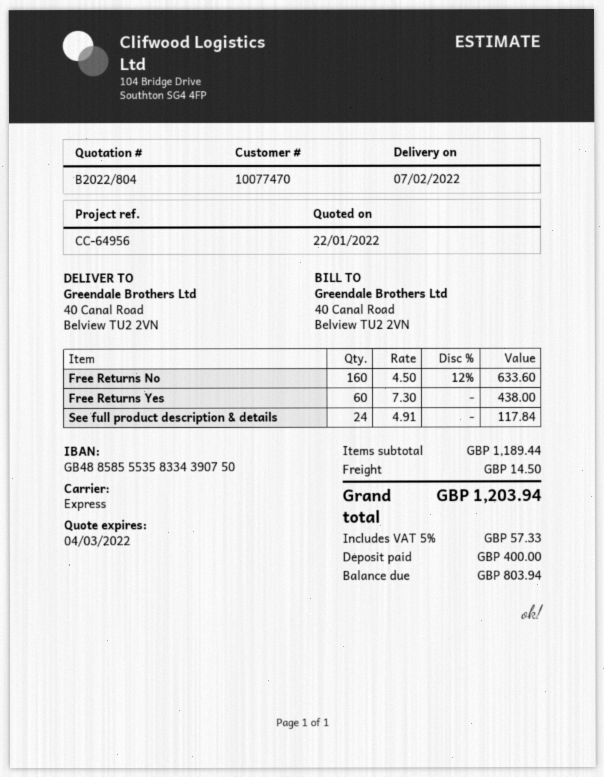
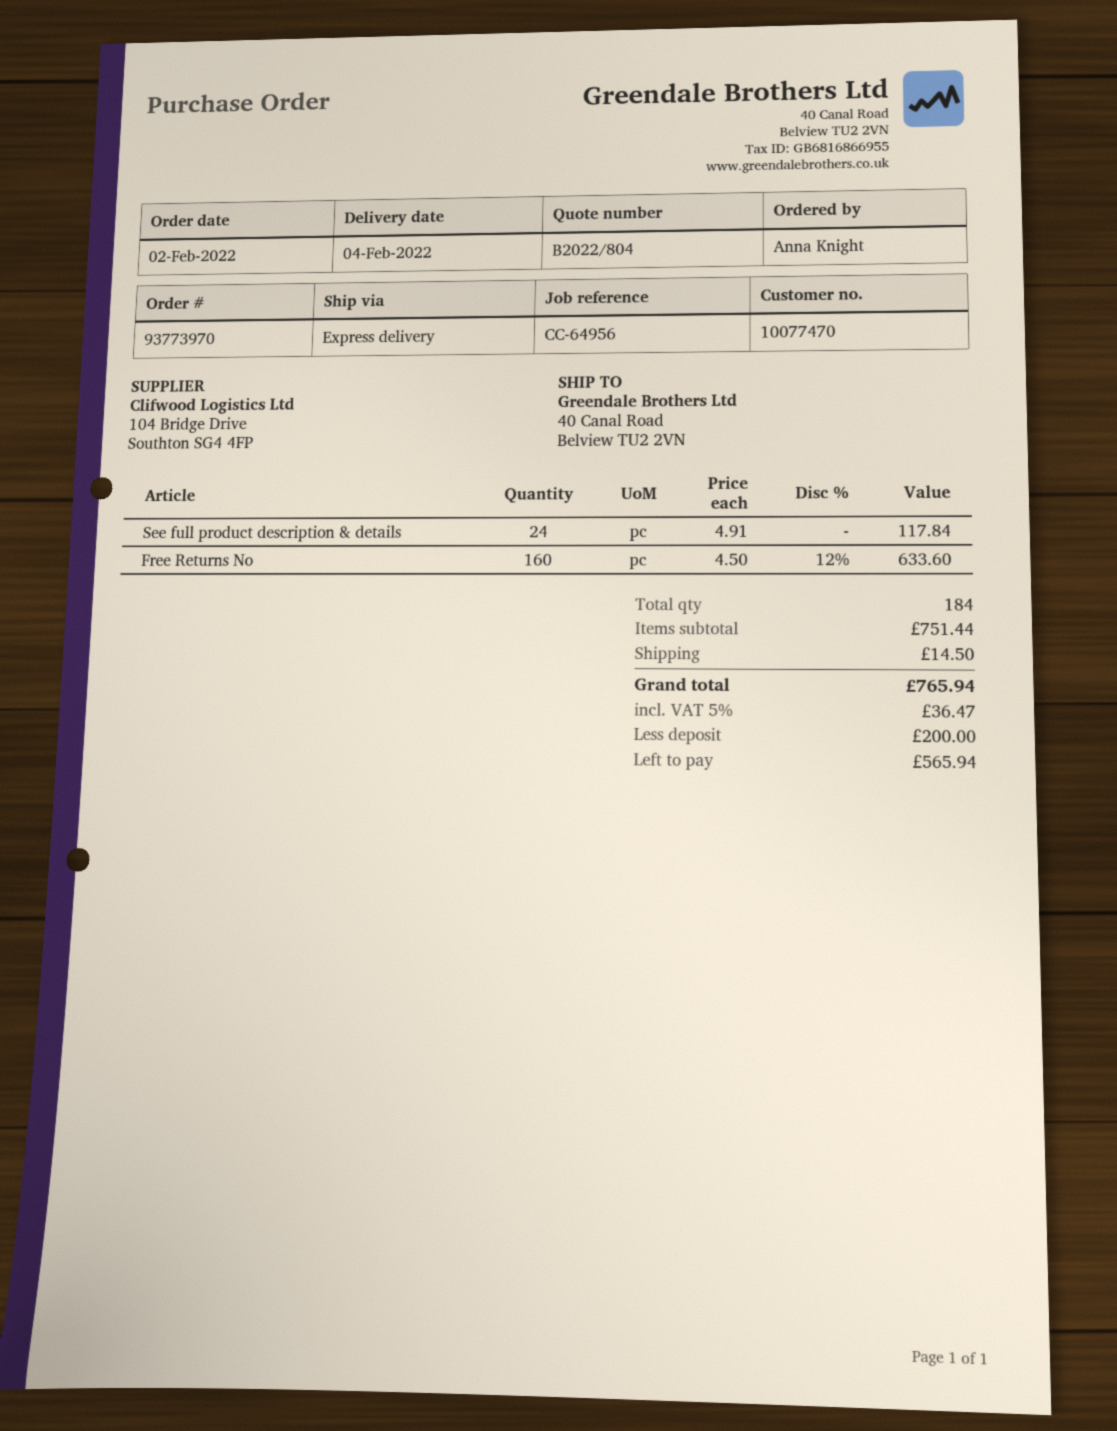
delivery date: 2022-02-07 -> 2022-02-04
Free Returns Yes: 60 x 7.30 = 438.00 -> none
subtotal: 1189.44 -> 751.44
tax: 5% = 57.33 -> 5% = 36.47
total: 1203.94 -> 765.94
deposit: 400.00 -> 200.00
balance: 803.94 -> 565.94

